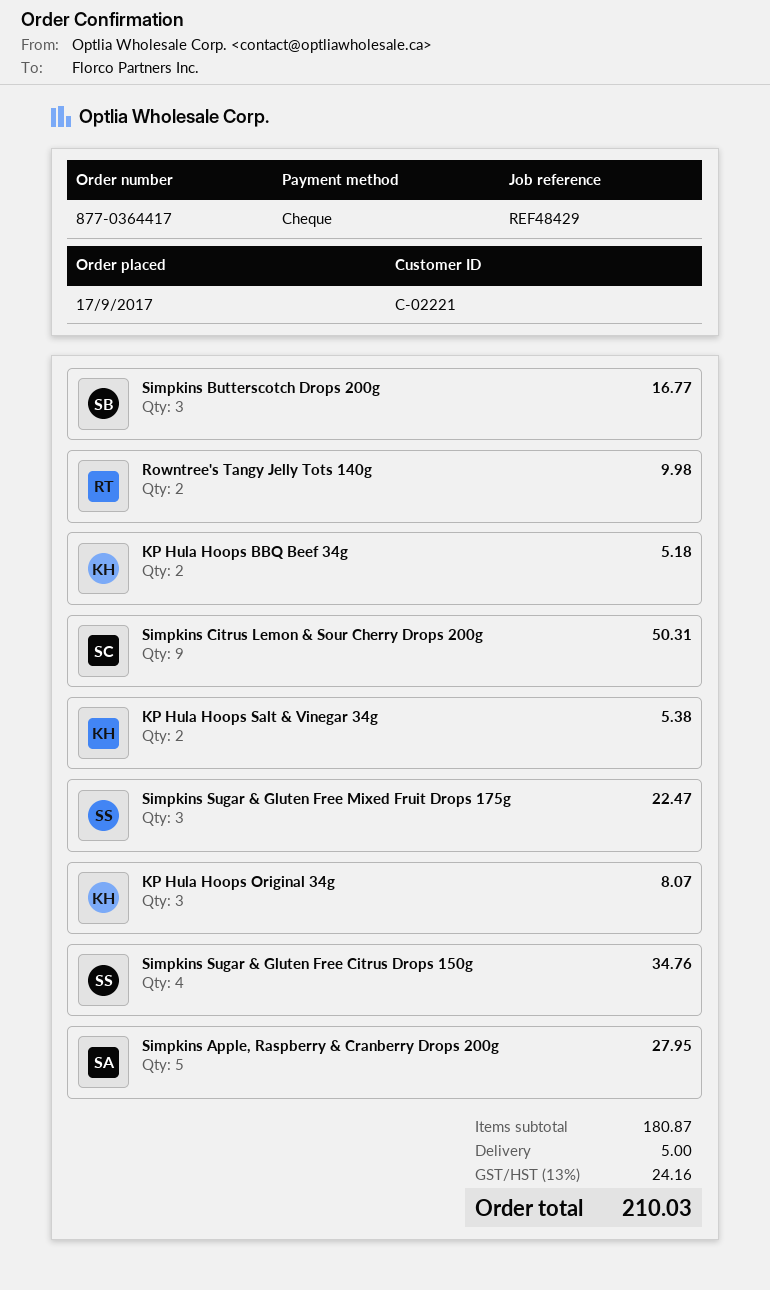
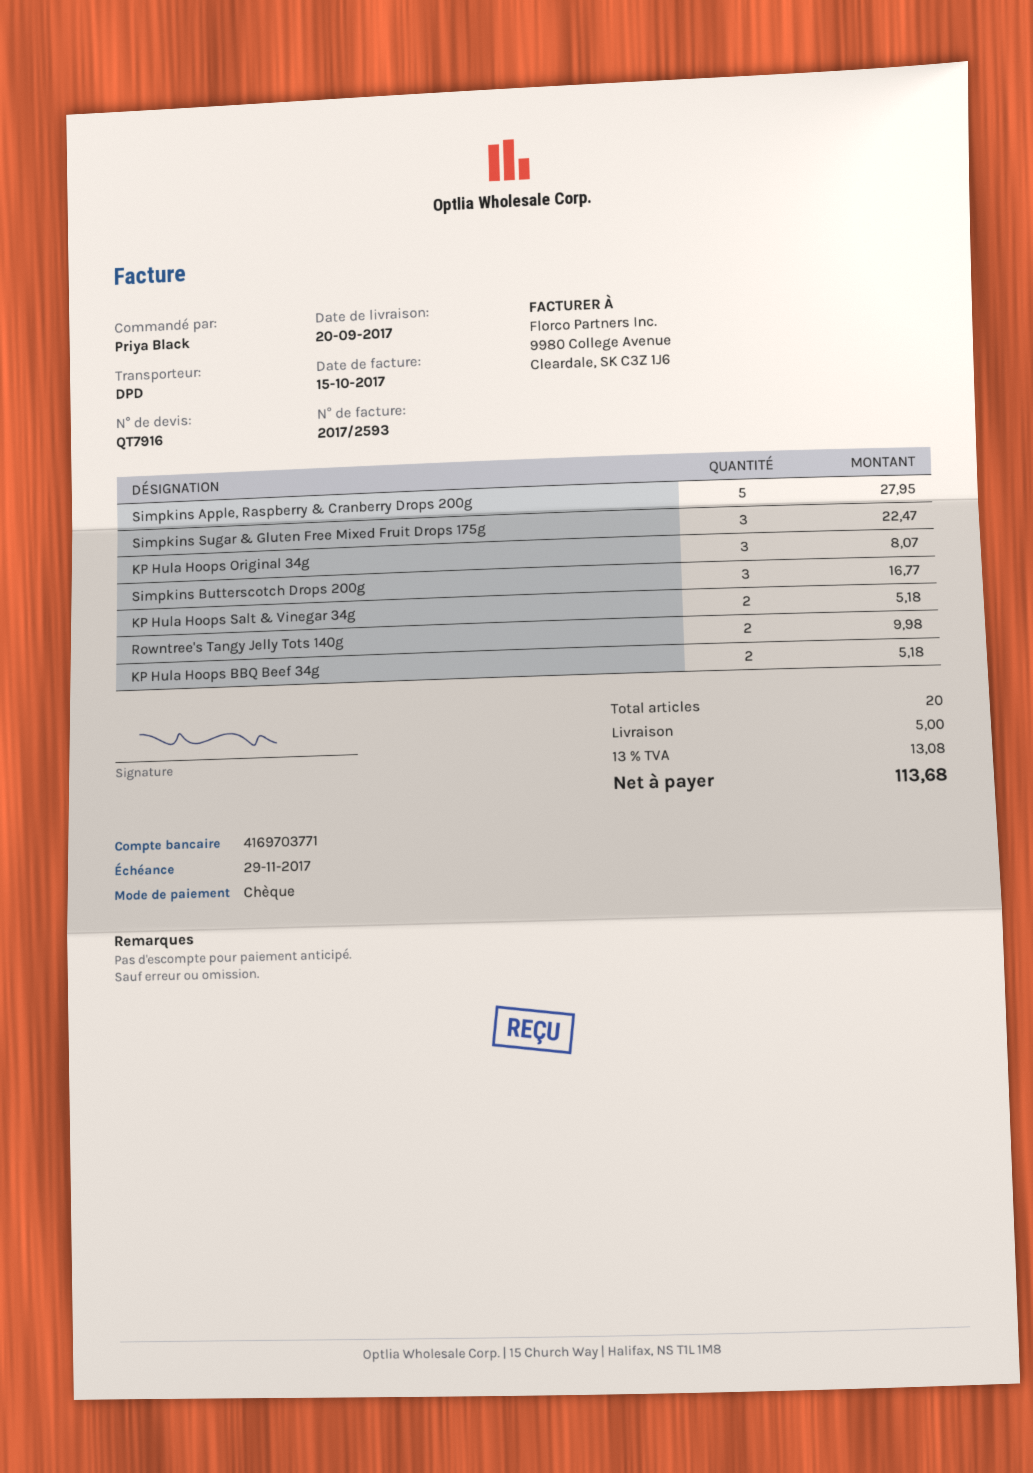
Simpkins Citrus Lemon & Sour Cherry Drops 200g: 9 for 50.31 -> none
KP Hula Hoops Salt & Vinegar 34g: 2 for 5.38 -> 2 for 5.18
Simpkins Sugar & Gluten Free Citrus Drops 150g: 4 for 34.76 -> none
tax: 13% = 24.16 -> 13% = 13.08
total: 210.03 -> 113.68

